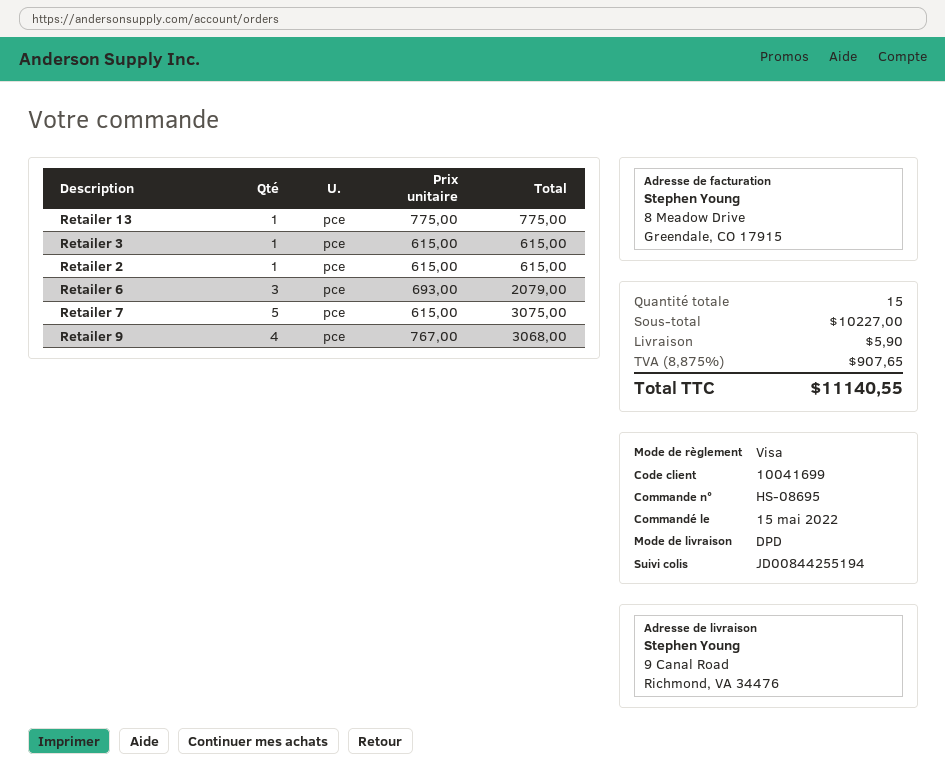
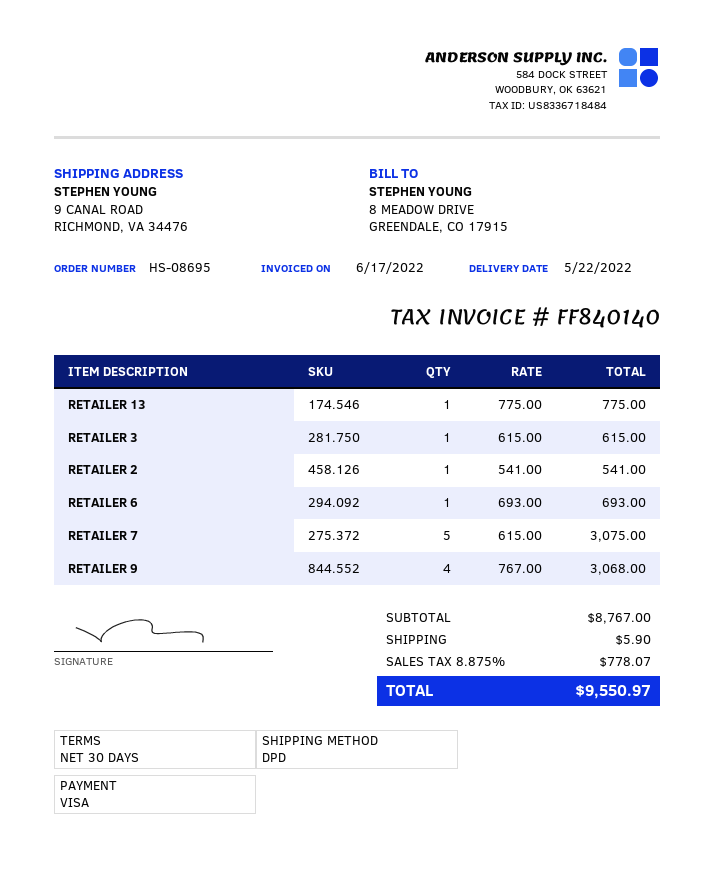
Retailer 2: 1 x 615.00 = 615.00 -> 1 x 541.00 = 541.00
Retailer 6: 3 x 693.00 = 2079.00 -> 1 x 693.00 = 693.00
subtotal: 10227.00 -> 8767.00
tax: 8.875% = 907.65 -> 8.875% = 778.07
total: 11140.55 -> 9550.97

